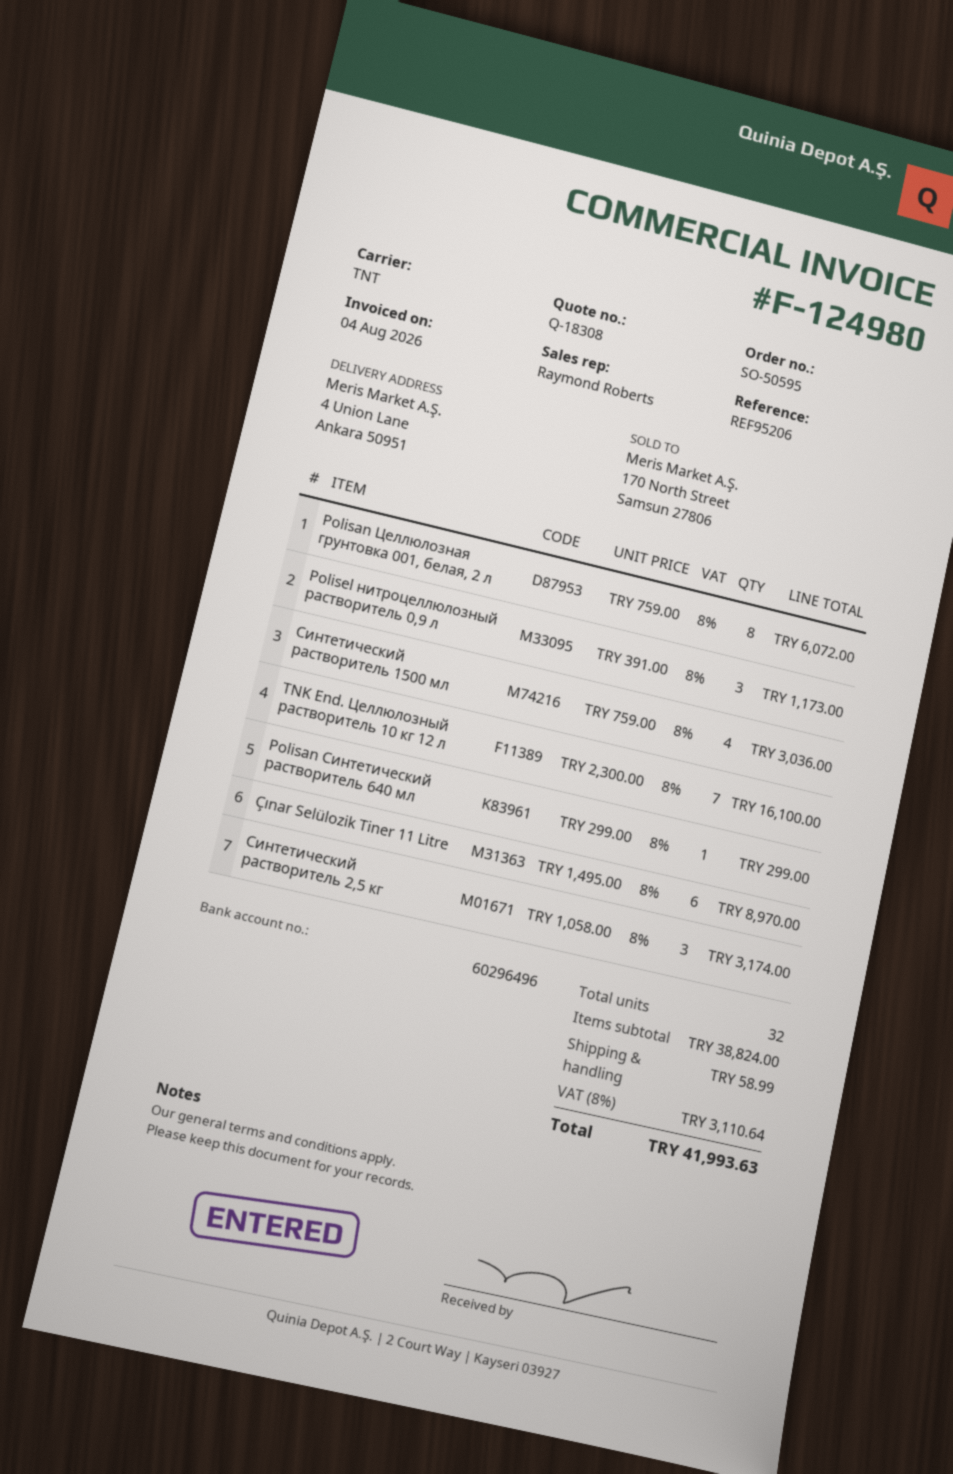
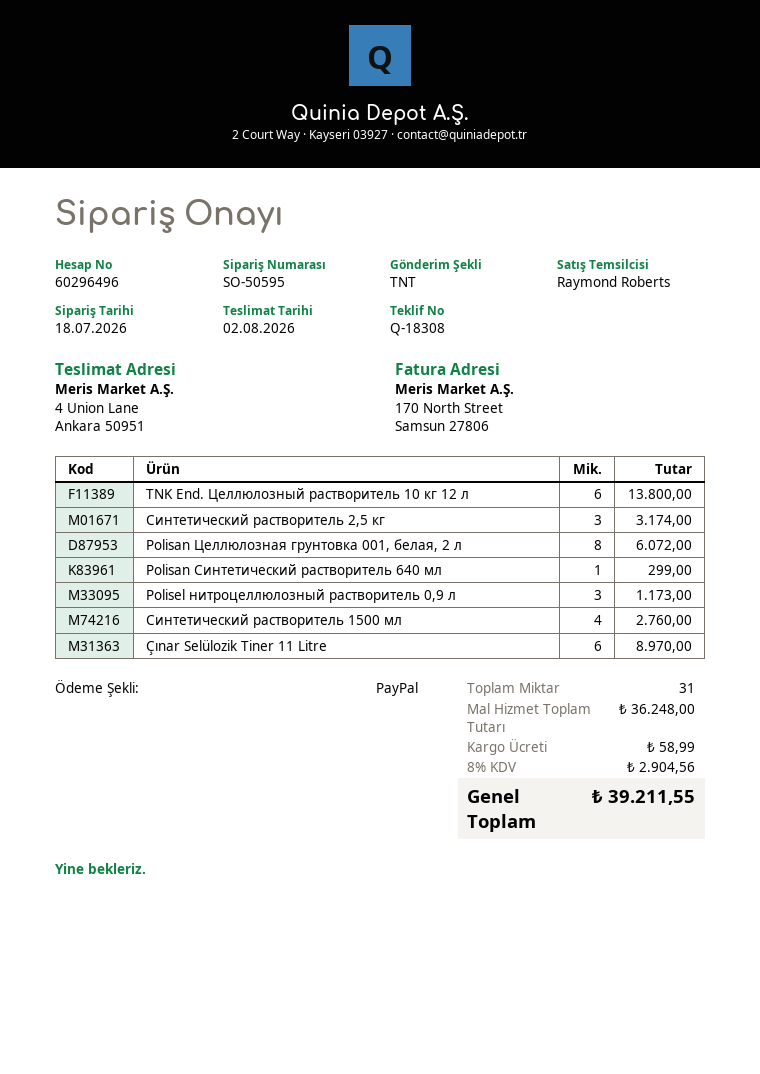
Синтетический растворитель 1500 мл: 4 for 3036.00 -> 4 for 2760.00
TNK End. Целлюлозный растворитель 10 кг 12 л: 7 for 16100.00 -> 6 for 13800.00
total quantity: 32 -> 31
subtotal: 38824.00 -> 36248.00
tax: 8% = 3110.64 -> 8% = 2904.56
total: 41993.63 -> 39211.55

